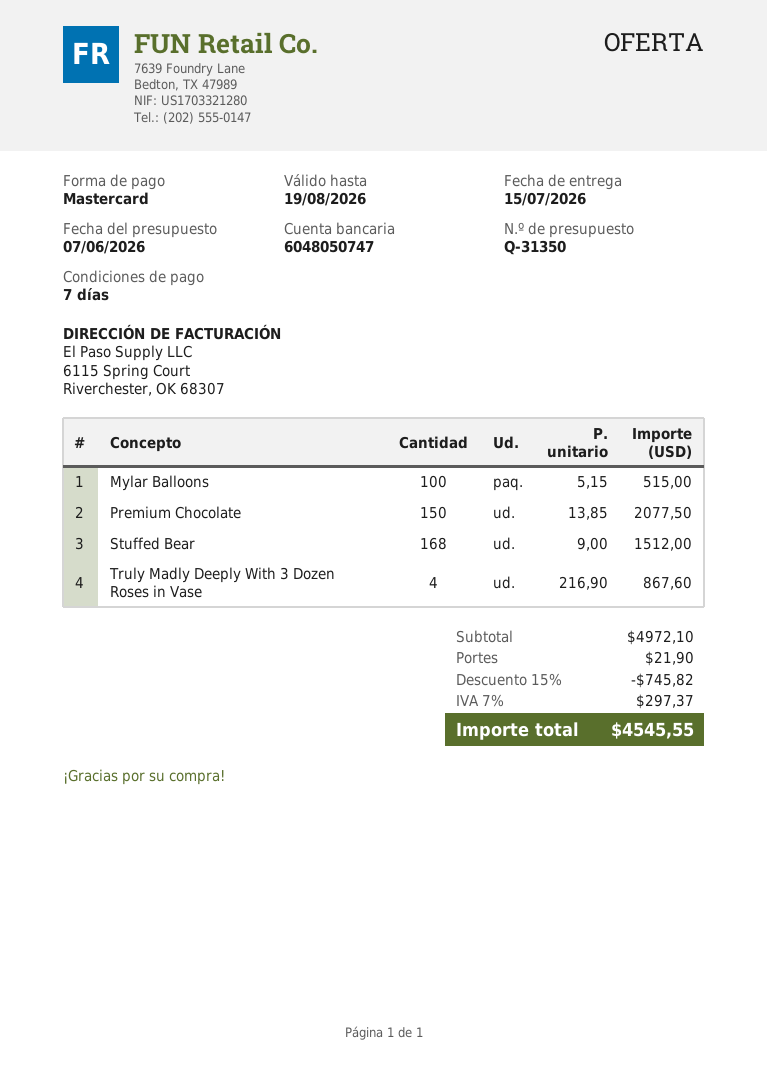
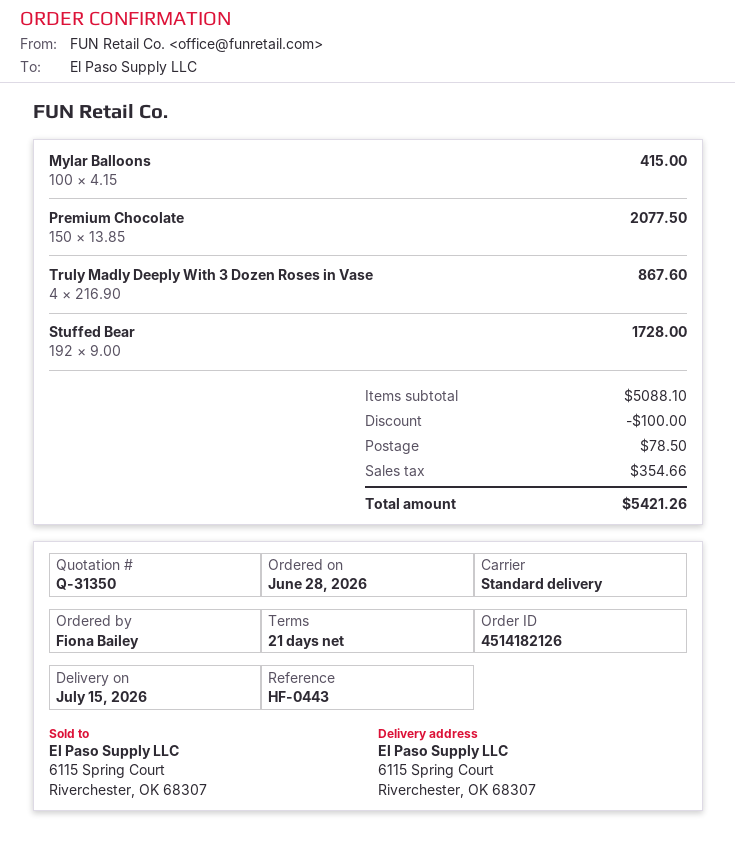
payment terms: 7 days -> 21 days
Mylar Balloons: 100 x 5.15 = 515.00 -> 100 x 4.15 = 415.00
Stuffed Bear: 168 x 9.00 = 1512.00 -> 192 x 9.00 = 1728.00
subtotal: 4972.10 -> 5088.10
discount: 745.82 -> 100.00
shipping: 21.90 -> 78.50
tax: 297.37 -> 354.66
total: 4545.55 -> 5421.26

